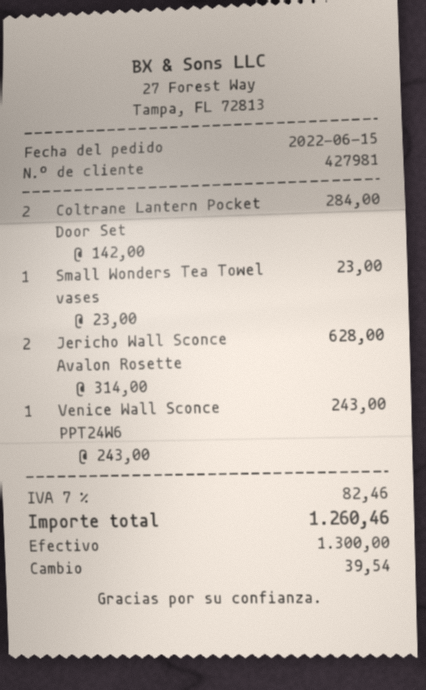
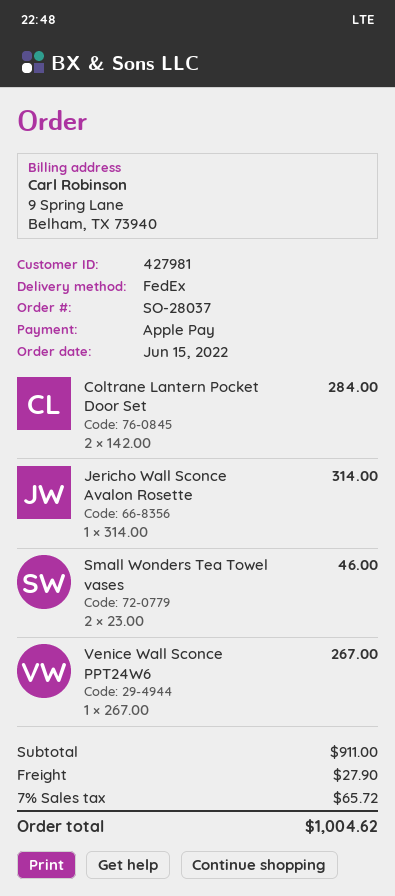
payment method: cash -> Apple Pay
Small Wonders Tea Towel vases: 1 x 23.00 = 23.00 -> 2 x 23.00 = 46.00
Jericho Wall Sconce Avalon Rosette: 2 x 314.00 = 628.00 -> 1 x 314.00 = 314.00
Venice Wall Sconce PPT24W6: 1 x 243.00 = 243.00 -> 1 x 267.00 = 267.00
shipping: none -> 27.90
tax: 7% = 82.46 -> 7% = 65.72
total: 1260.46 -> 1004.62

